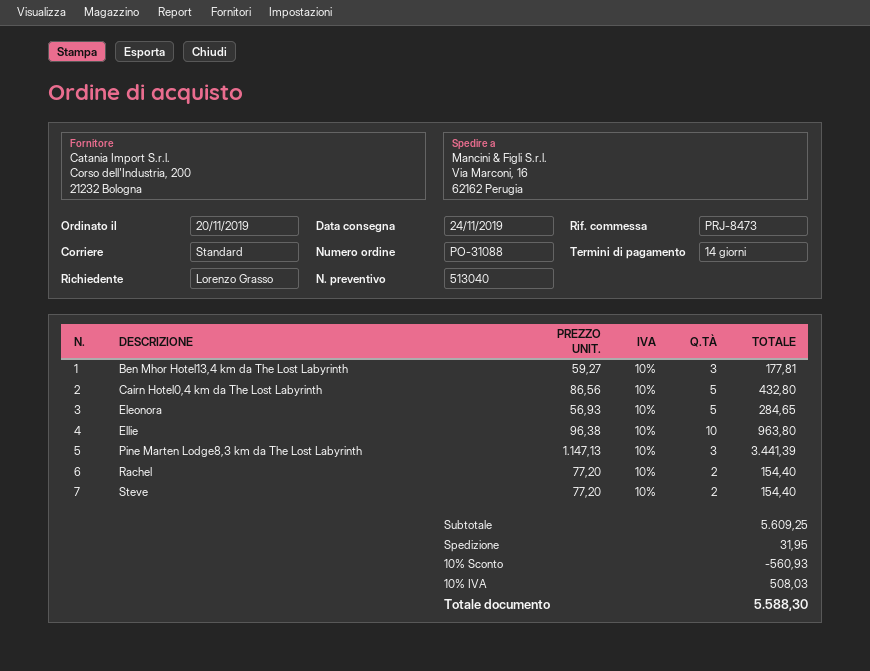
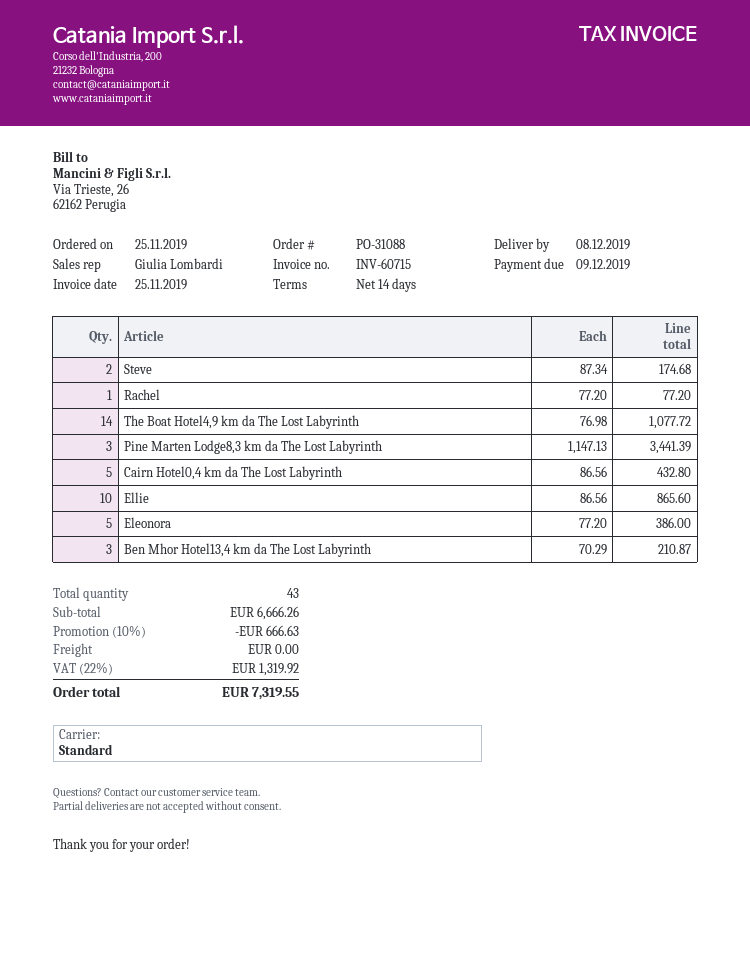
order date: 2019-11-20 -> 2019-11-25
delivery date: 2019-11-24 -> 2019-12-08
Ben Mhor Hotel13,4 km da The Lost Labyrinth: 3 x 59.27 = 177.81 -> 3 x 70.29 = 210.87
Eleonora: 5 x 56.93 = 284.65 -> 5 x 77.20 = 386.00
Ellie: 10 x 96.38 = 963.80 -> 10 x 86.56 = 865.60
Rachel: 2 x 77.20 = 154.40 -> 1 x 77.20 = 77.20
Steve: 2 x 77.20 = 154.40 -> 2 x 87.34 = 174.68
The Boat Hotel4,9 km da The Lost Labyrinth: none -> 14 x 76.98 = 1077.72
subtotal: 5609.25 -> 6666.26
discount: 10% = 560.93 -> 10% = 666.63
shipping: 31.95 -> 0.00
tax: 10% = 508.03 -> 22% = 1319.92
total: 5588.30 -> 7319.55

